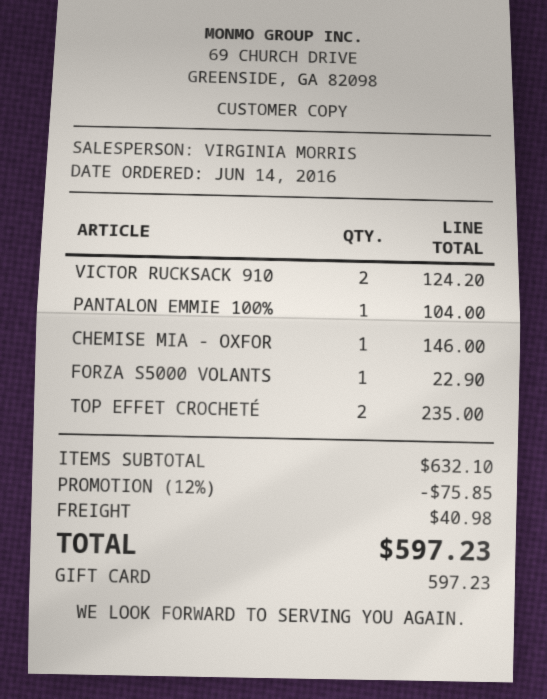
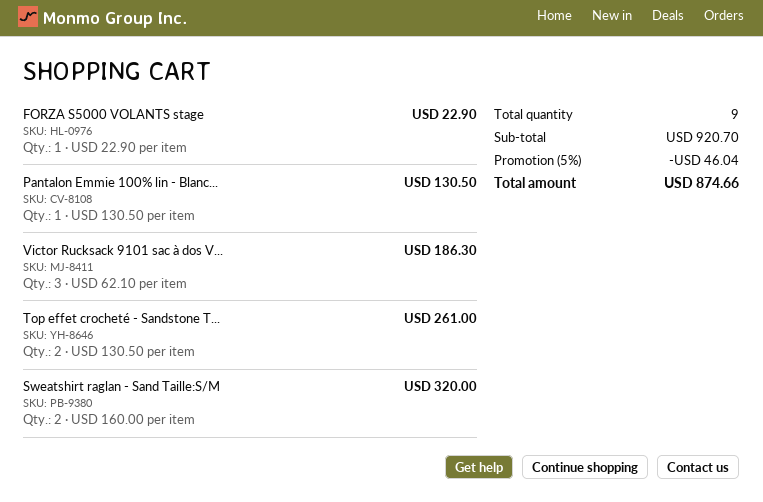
VICTOR RUCKSACK 910: 2 for 124.20 -> 3 for 186.30
PANTALON EMMIE 100%: 1 for 104.00 -> 1 for 130.50
CHEMISE MIA - OXFOR: 1 for 146.00 -> none
TOP EFFET CROCHETÉ: 2 for 235.00 -> 2 for 261.00
Sweatshirt raglan - Sand Taille:S/M: none -> 2 for 320.00
subtotal: 632.10 -> 920.70
discount: 12% = 75.85 -> 5% = 46.04
shipping: 40.98 -> none
total: 597.23 -> 874.66

